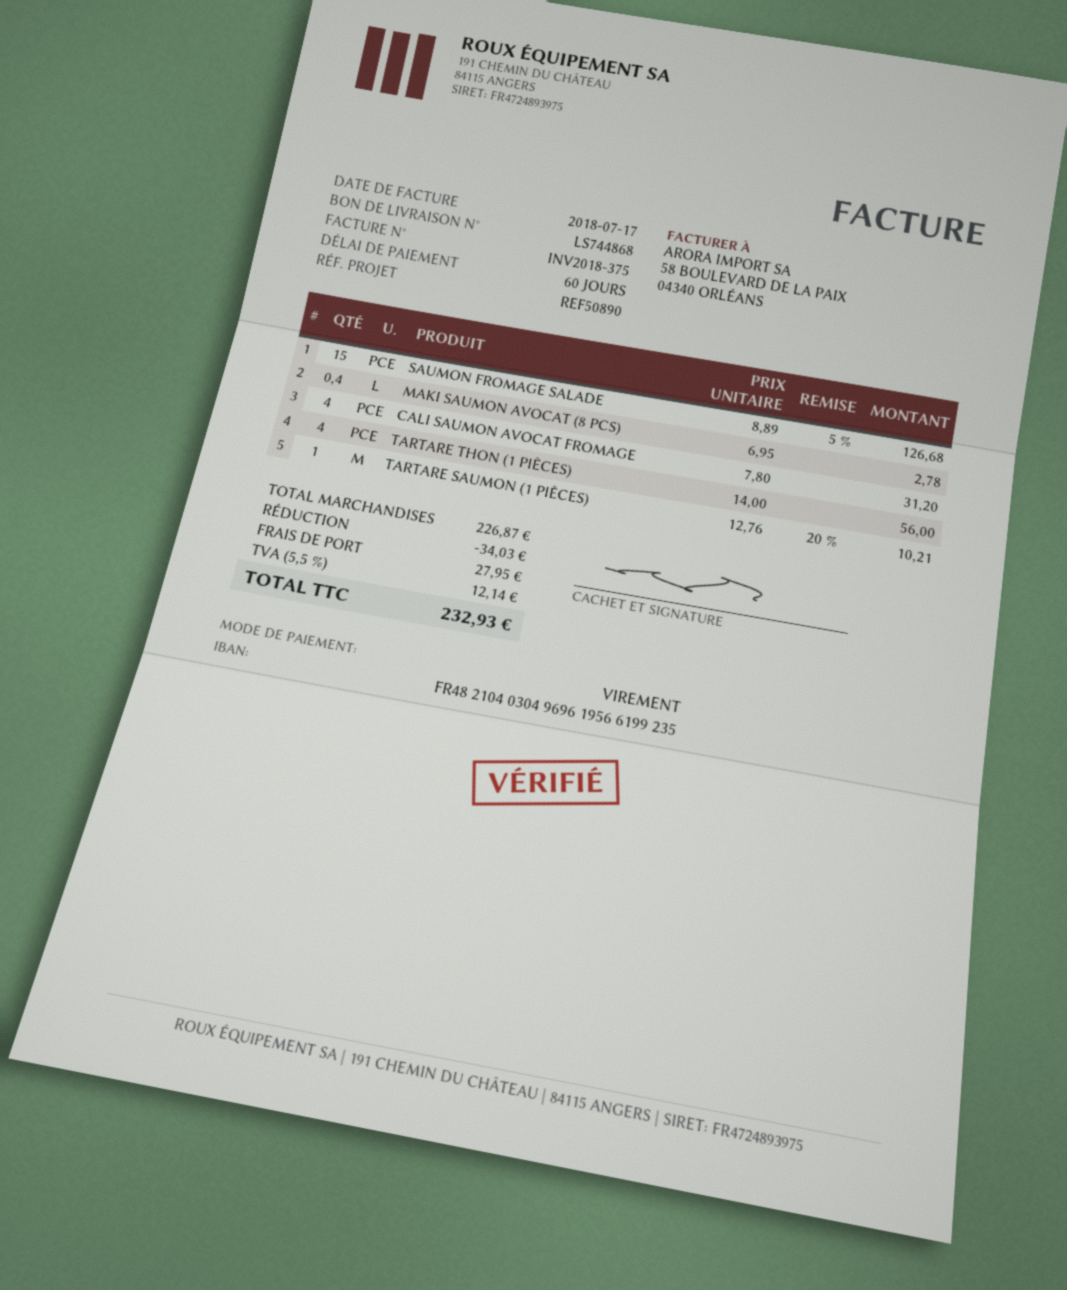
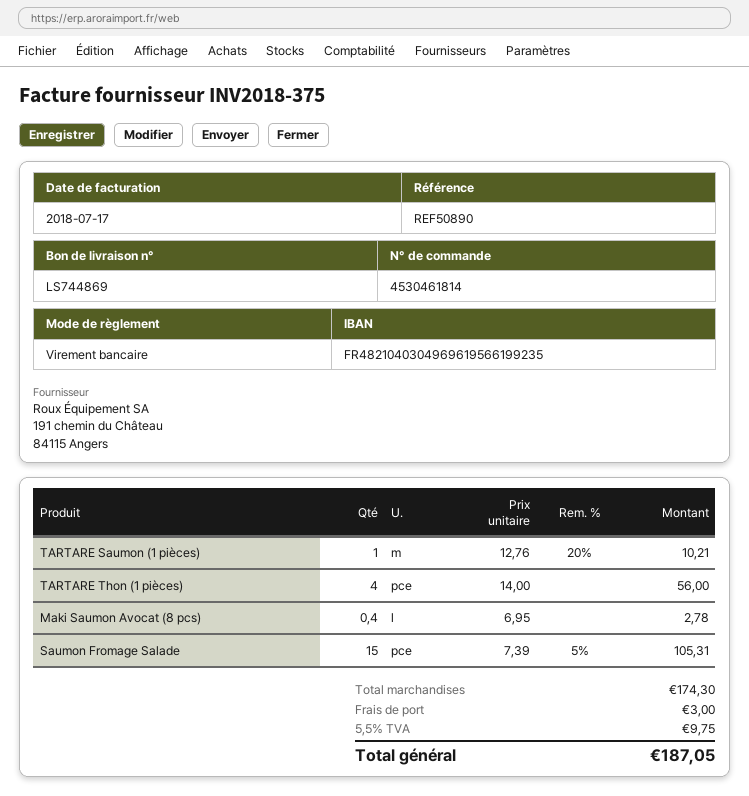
delivery note number: LS744868 -> LS744869
SAUMON FROMAGE SALADE: 15 x 8.89 - 5% = 126.68 -> 15 x 7.39 - 5% = 105.31
CALI SAUMON AVOCAT FROMAGE: 4 x 7.80 = 31.20 -> none
subtotal: 226.87 -> 174.30
discount: 34.03 -> none
shipping: 27.95 -> 3.00
tax: 5.5% = 12.14 -> 5.5% = 9.75
total: 232.93 -> 187.05

